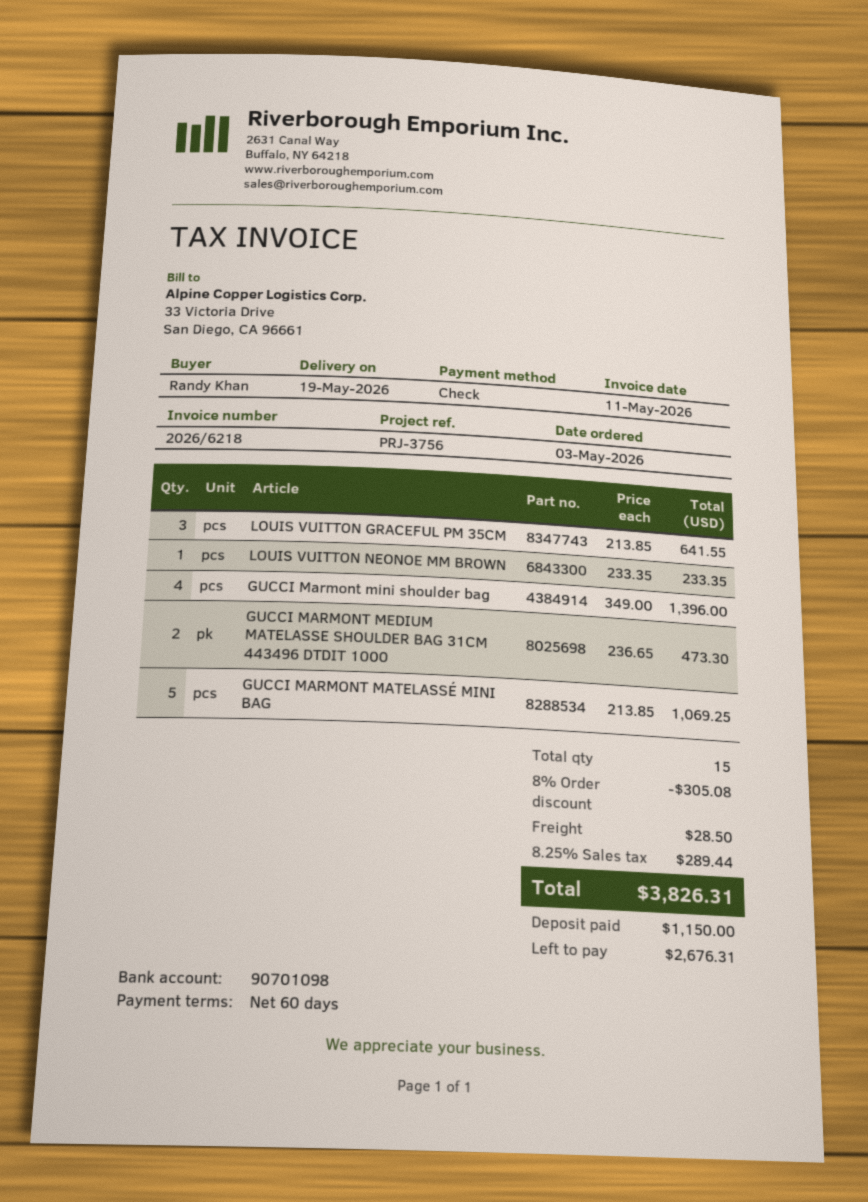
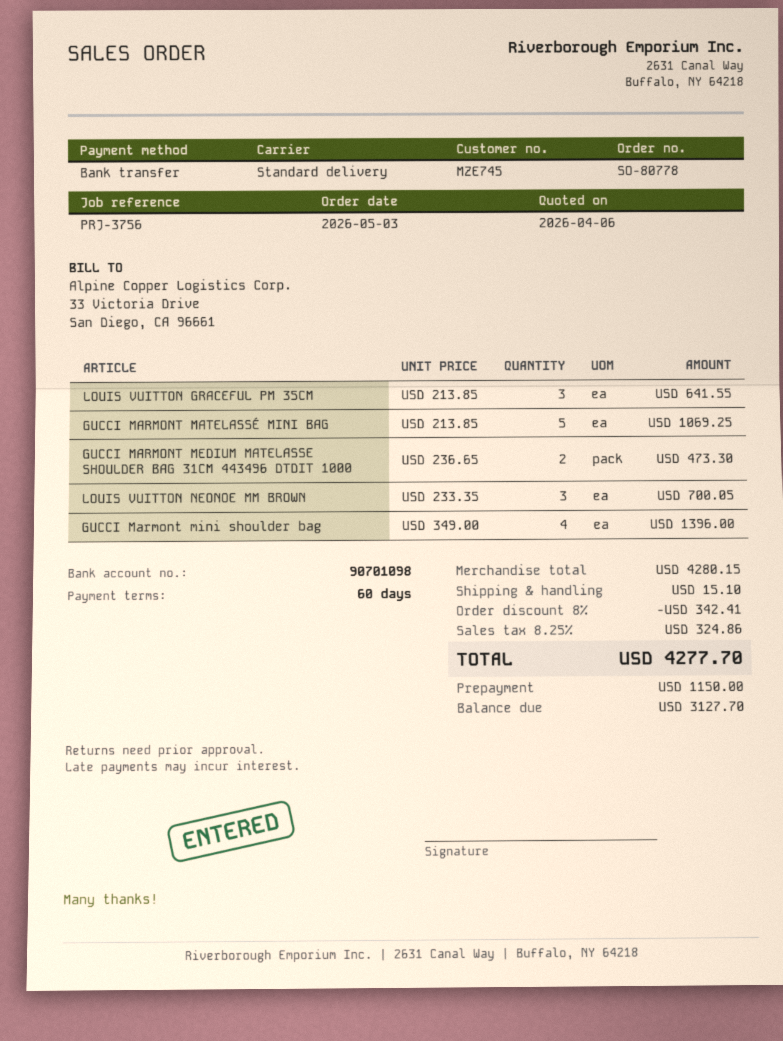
payment method: cheque -> bank transfer
LOUIS VUITTON NEONOE MM BROWN: 1 x 233.35 = 233.35 -> 3 x 233.35 = 700.05
discount: 8% = 305.08 -> 8% = 342.41
shipping: 28.50 -> 15.10
tax: 8.25% = 289.44 -> 8.25% = 324.86
total: 3826.31 -> 4277.70
balance: 2676.31 -> 3127.70

